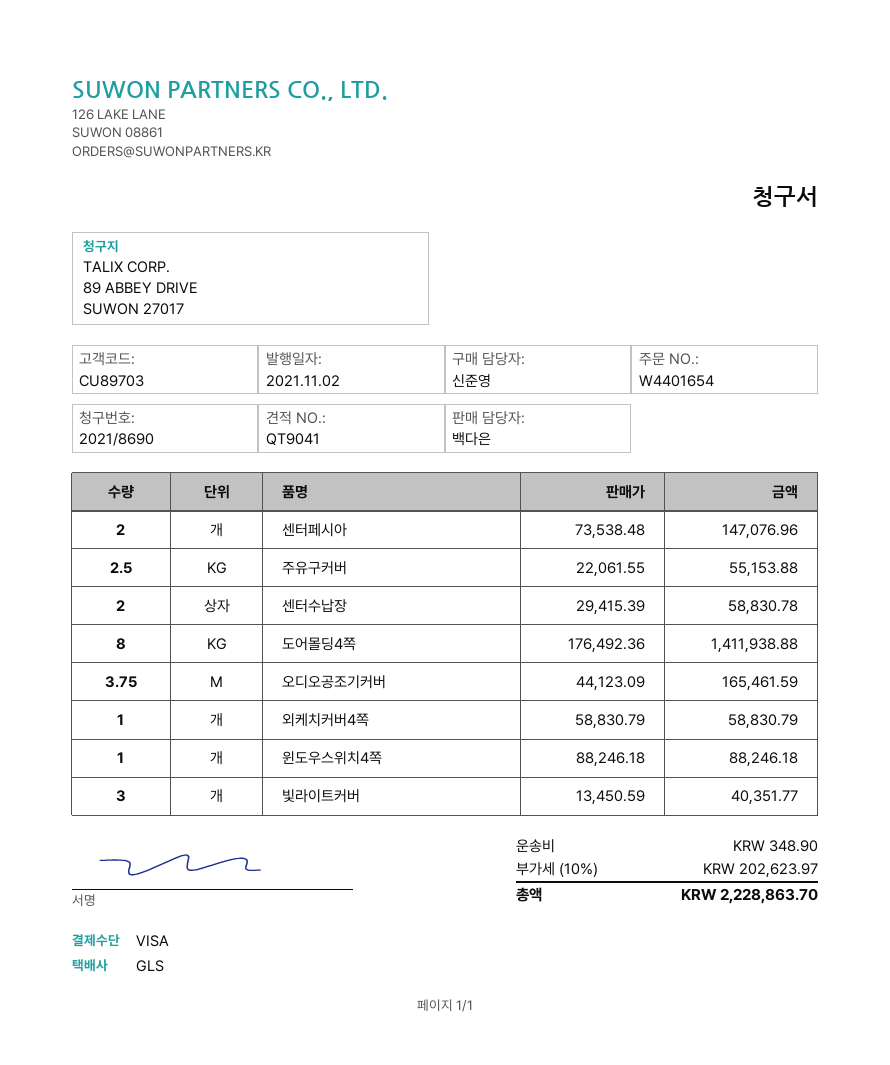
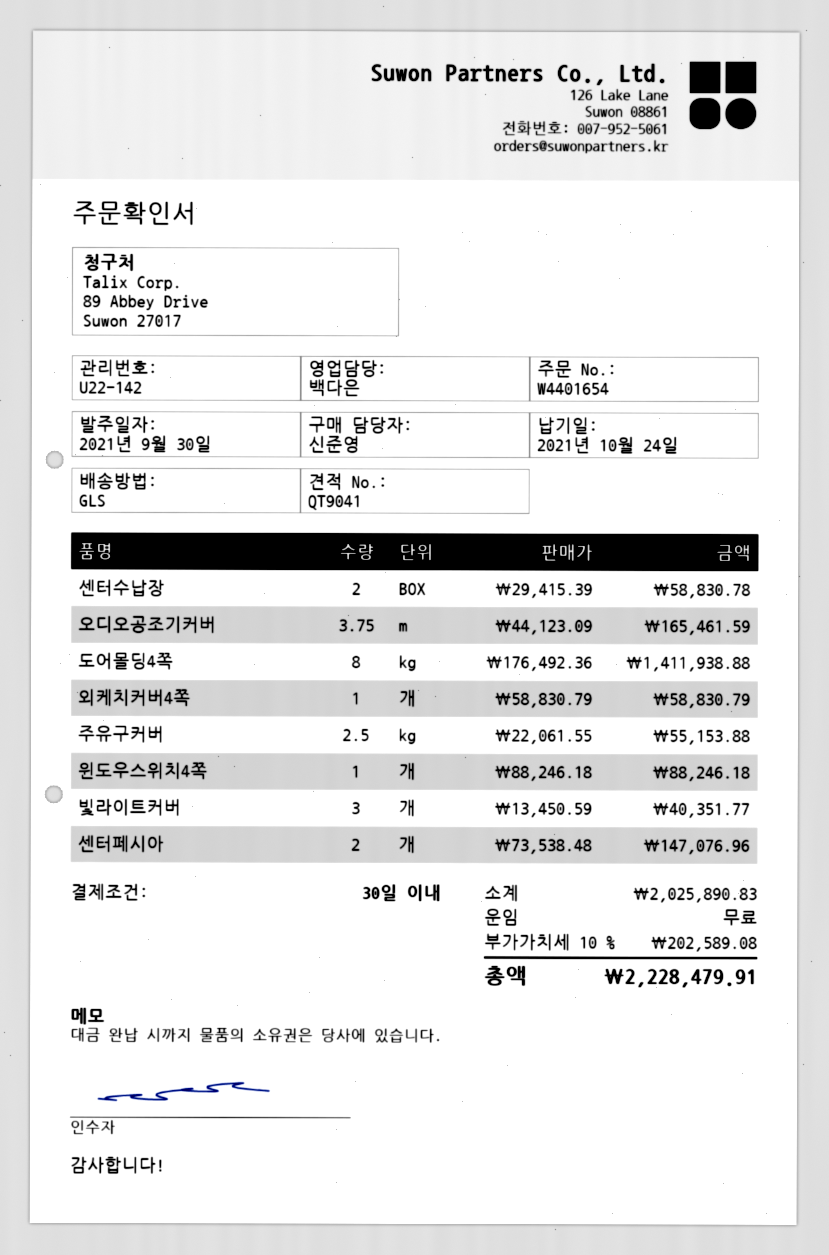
shipping: 348.90 -> 0.00
tax: 10% = 202623.97 -> 10% = 202589.08
total: 2228863.70 -> 2228479.91

